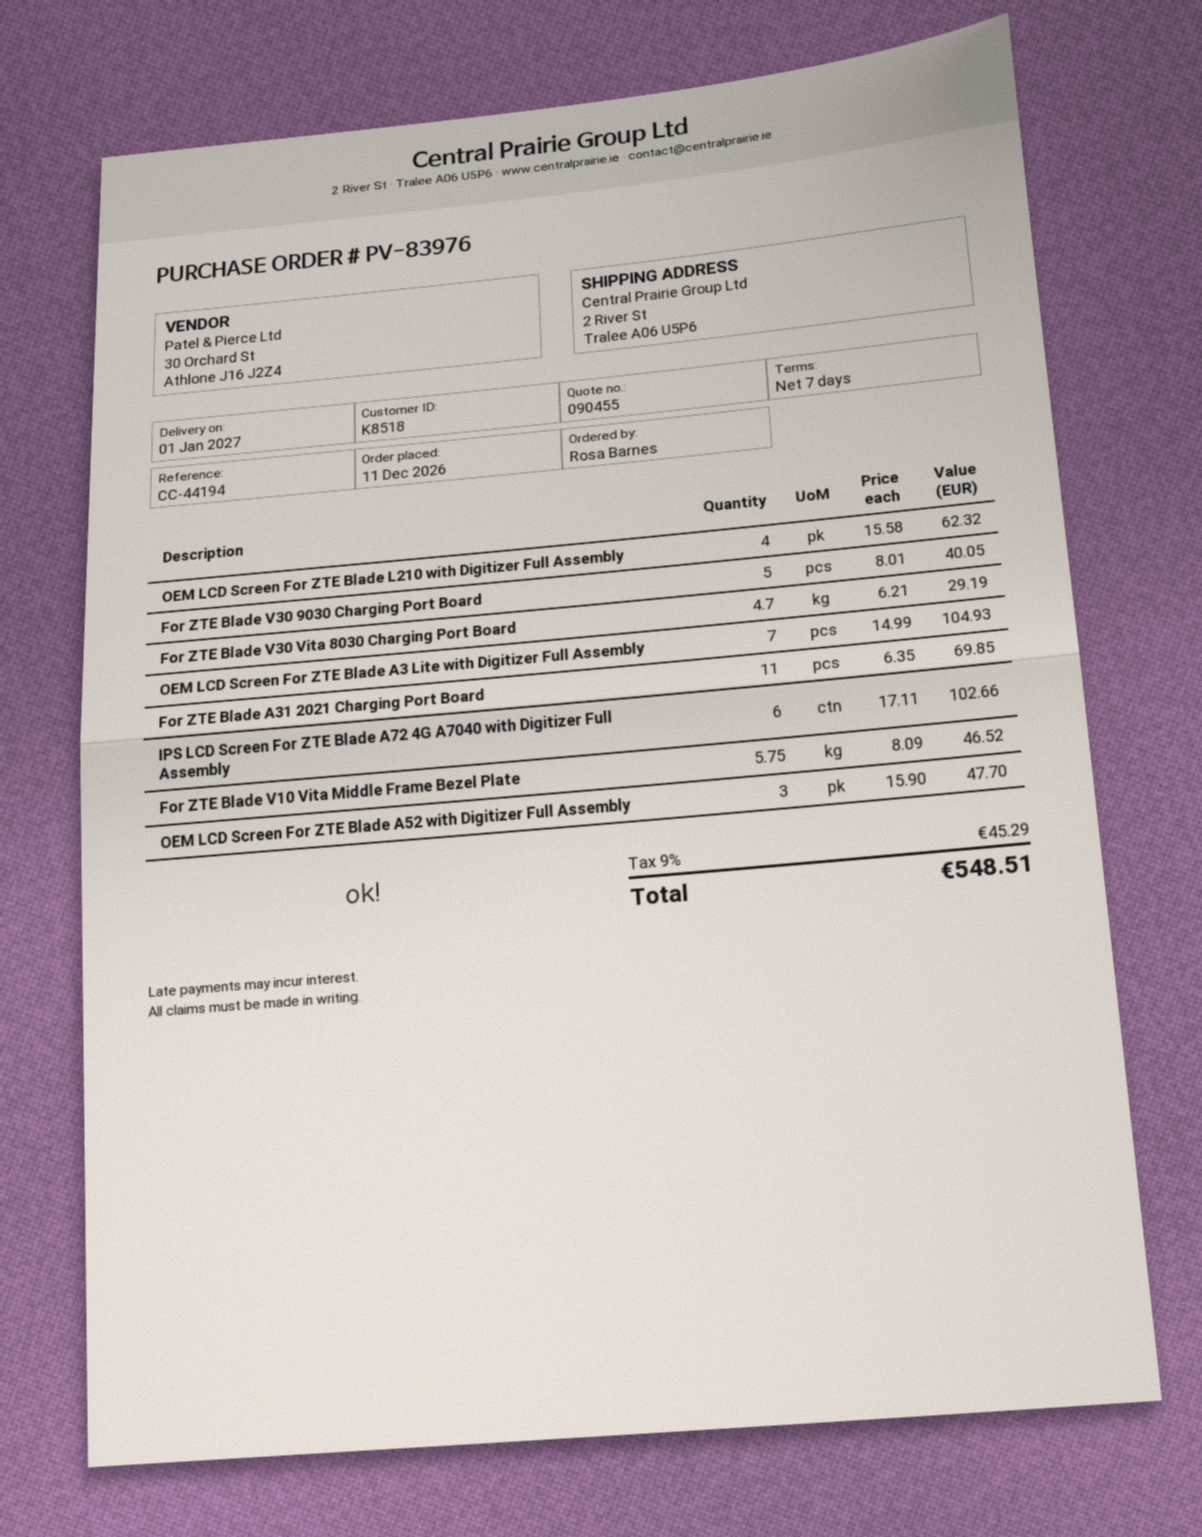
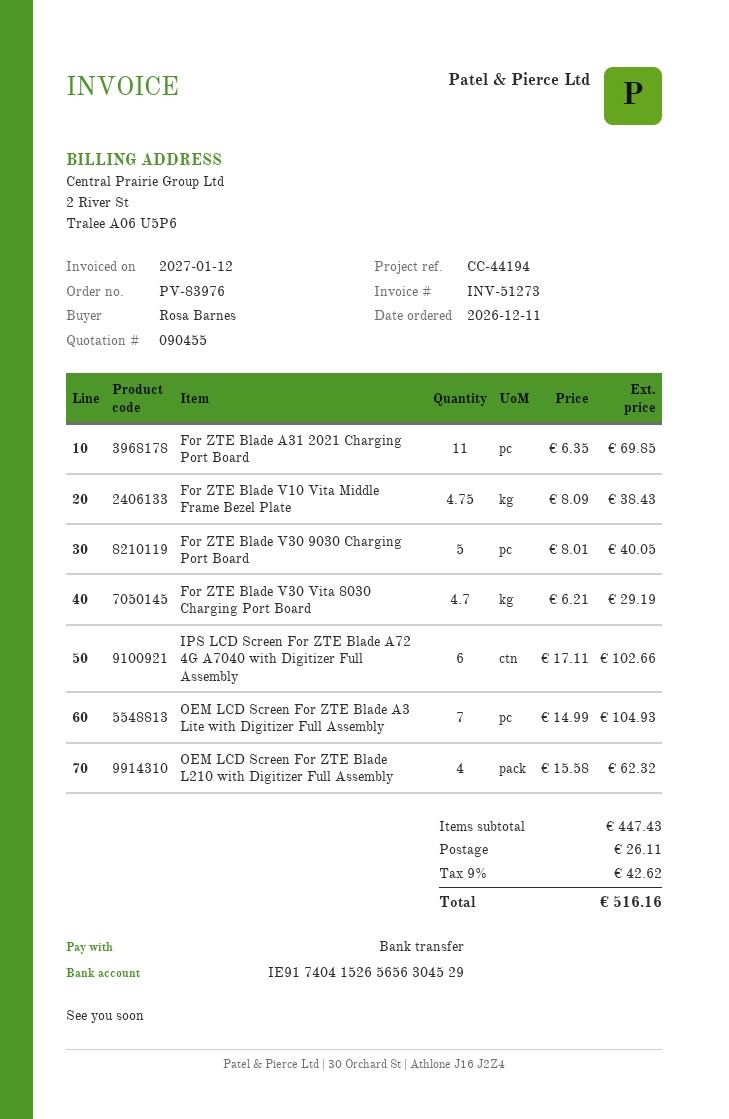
For ZTE Blade V10 Vita Middle Frame Bezel Plate: 5.75 x 8.09 = 46.52 -> 4.75 x 8.09 = 38.43
OEM LCD Screen For ZTE Blade A52 with Digitizer Full Assembly: 3 x 15.90 = 47.70 -> none
shipping: none -> 26.11
tax: 9% = 45.29 -> 9% = 42.62
total: 548.51 -> 516.16

